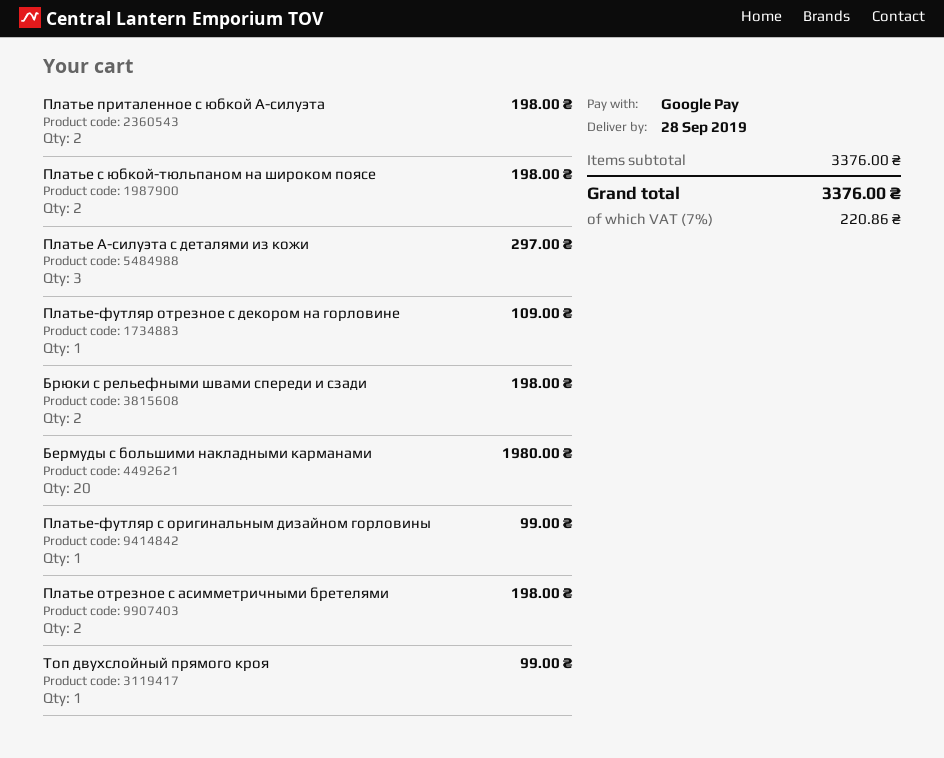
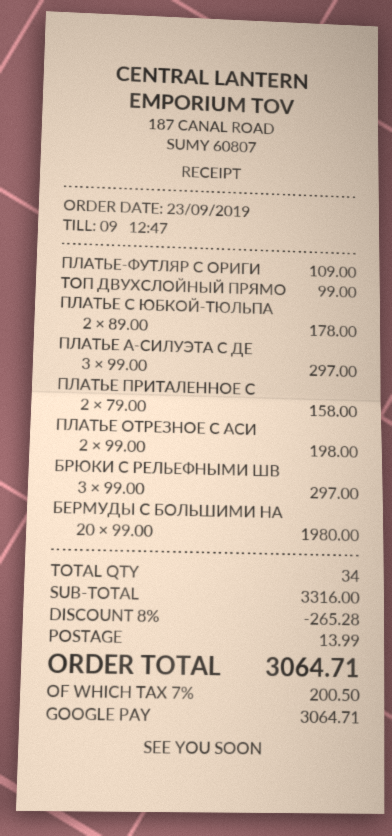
Платье приталенное с юбкой А-силуэта: 2 for 198.00 -> 2 for 158.00
Платье с юбкой-тюльпаном на широком поясе: 2 for 198.00 -> 2 for 178.00
Платье-футляр отрезное с декором на горловине: 1 for 109.00 -> none
Брюки с рельефными швами спереди и сзади: 2 for 198.00 -> 3 for 297.00
Платье-футляр с оригинальным дизайном горловины: 1 for 99.00 -> 1 for 109.00
subtotal: 3376.00 -> 3316.00
discount: none -> 8% = 265.28
shipping: none -> 13.99
tax: 7% = 220.86 -> 7% = 200.50
total: 3376.00 -> 3064.71

